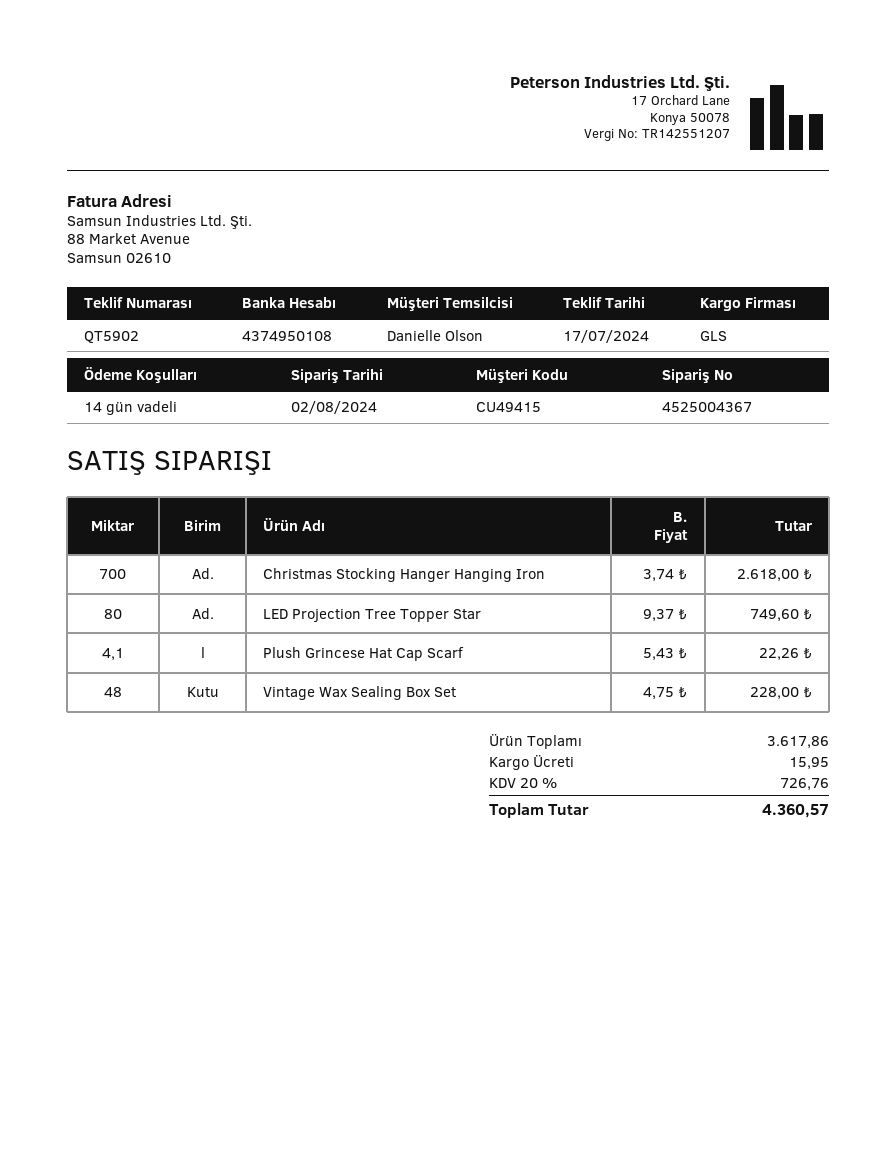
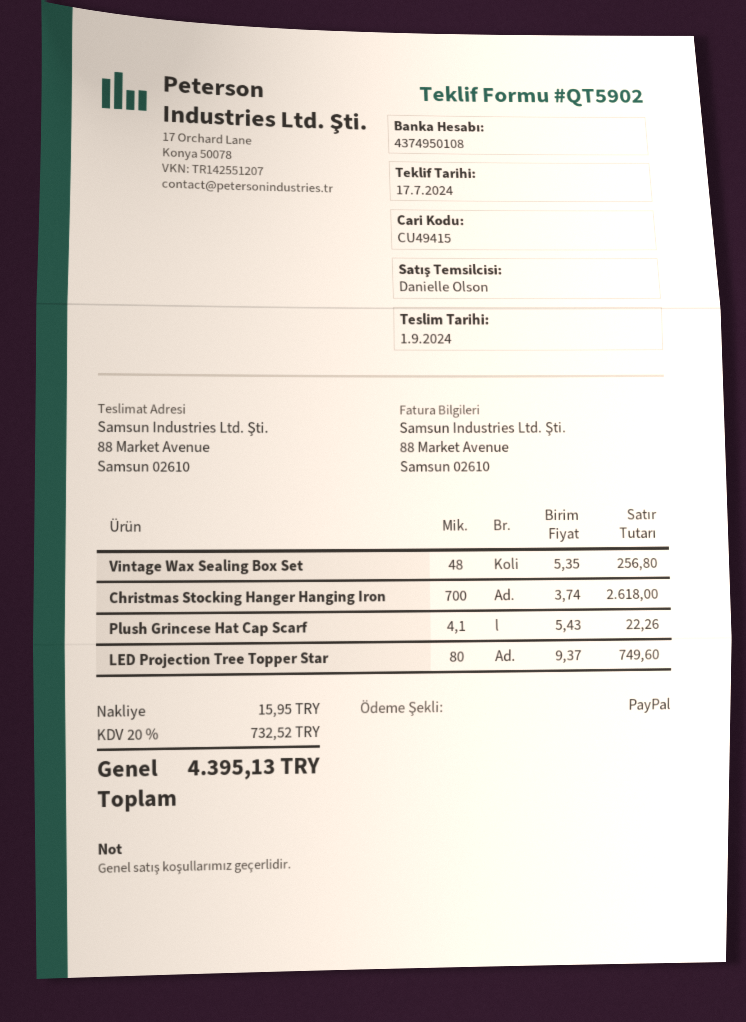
Vintage Wax Sealing Box Set: 48 x 4.75 = 228.00 -> 48 x 5.35 = 256.80
tax: 20% = 726.76 -> 20% = 732.52
total: 4360.57 -> 4395.13

